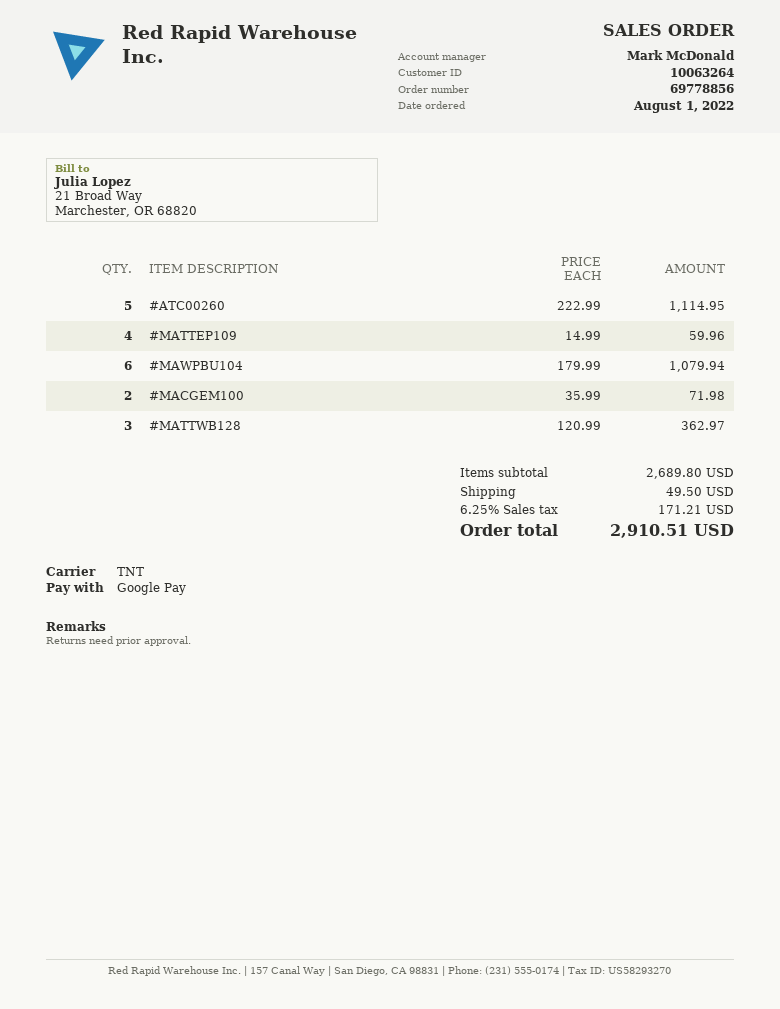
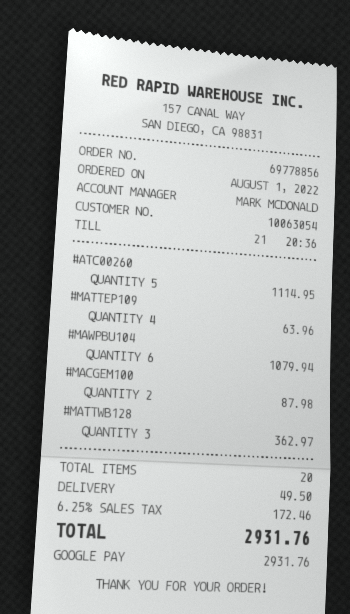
customer number: 10063264 -> 10063054
#MATTEP109: 4 for 59.96 -> 4 for 63.96
#MACGEM100: 2 for 71.98 -> 2 for 87.98
tax: 6.25% = 171.21 -> 6.25% = 172.46
total: 2910.51 -> 2931.76

